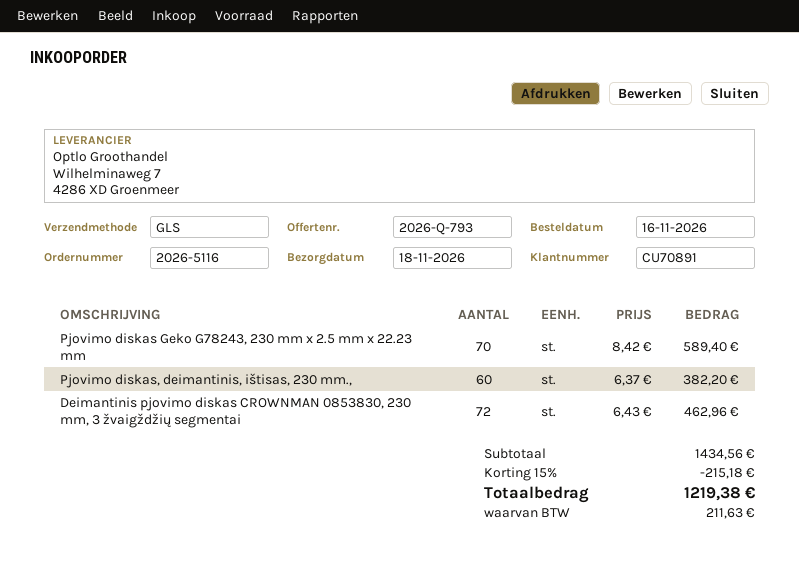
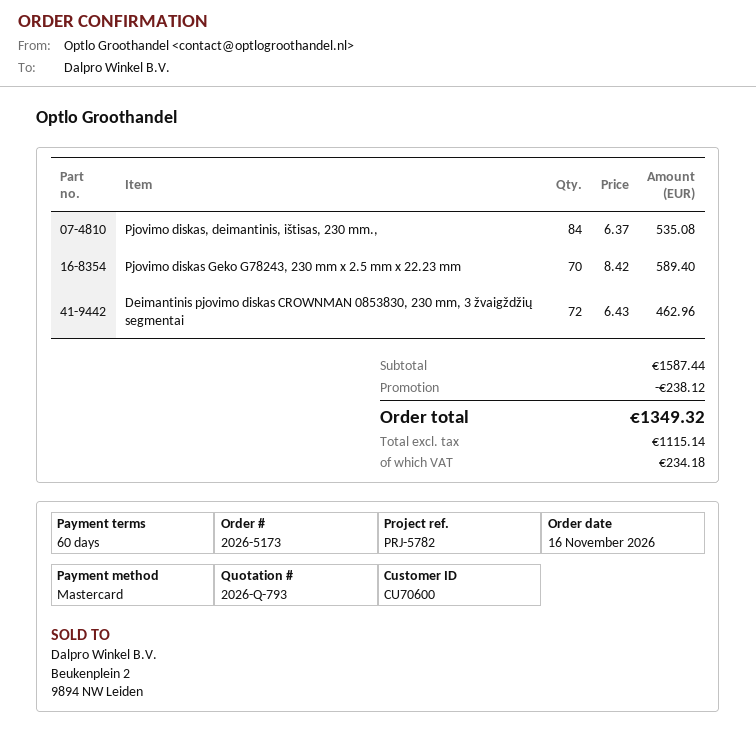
order number: 2026-5116 -> 2026-5173
customer number: CU70891 -> CU70600
Pjovimo diskas, deimantinis, ištisas, 230 mm.,: 60 x 6.37 = 382.20 -> 84 x 6.37 = 535.08
subtotal: 1434.56 -> 1587.44
discount: 215.18 -> 238.12
tax: 211.63 -> 234.18
total: 1219.38 -> 1349.32

